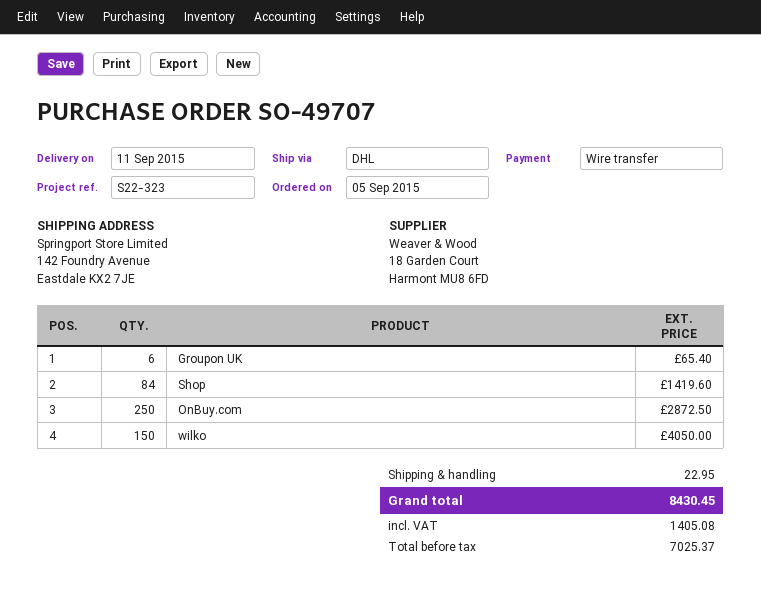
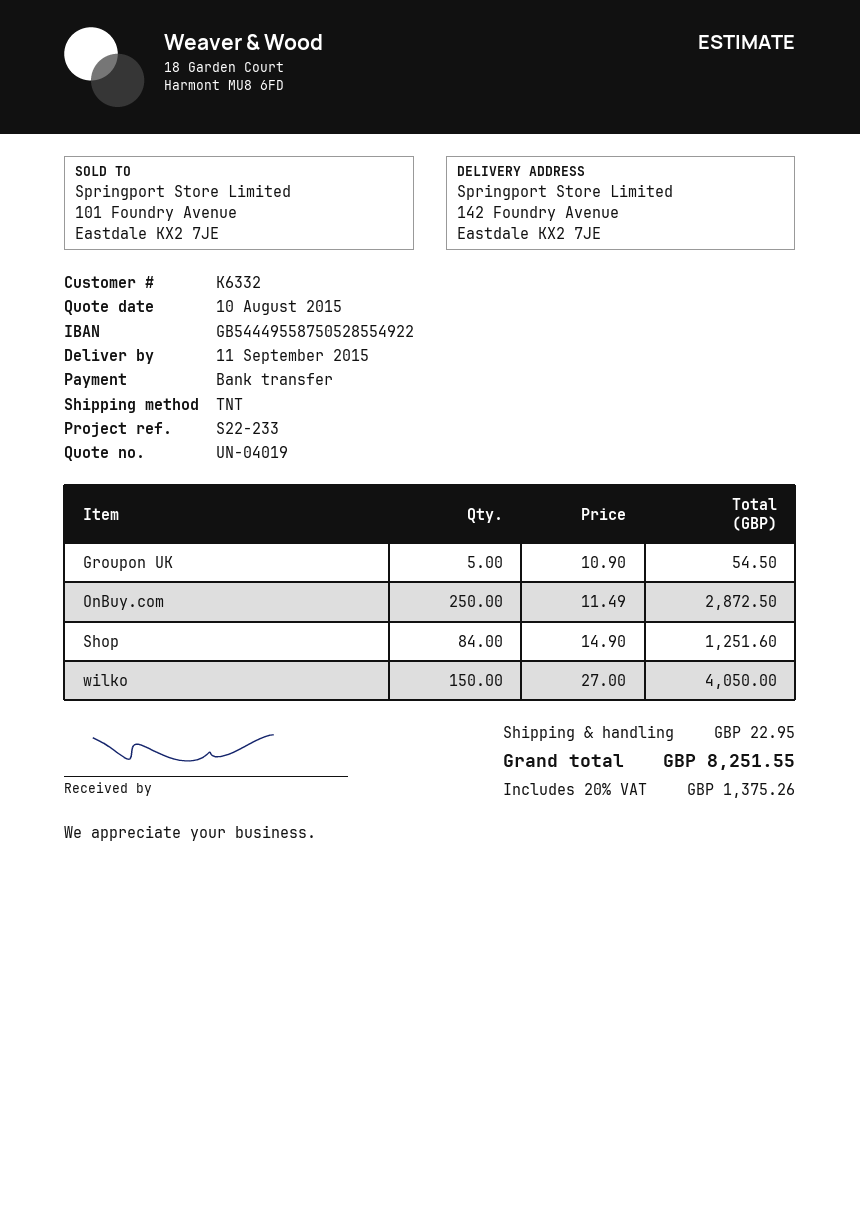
reference: S22-323 -> S22-233
shipping method: DHL -> TNT
Groupon UK: 6 for 65.40 -> 5 for 54.50
Shop: 84 for 1419.60 -> 84 for 1251.60
tax: 1405.08 -> 1375.26
total: 8430.45 -> 8251.55

